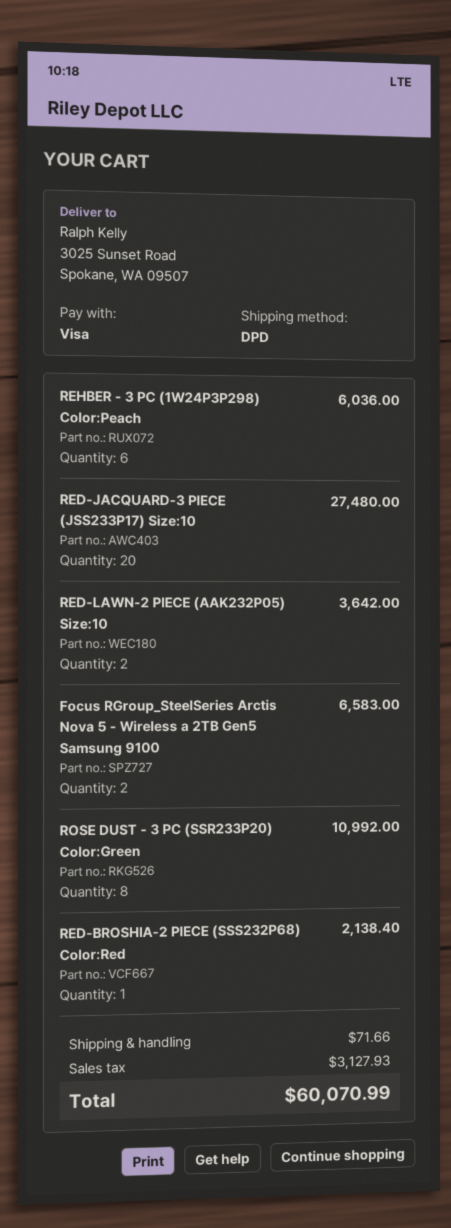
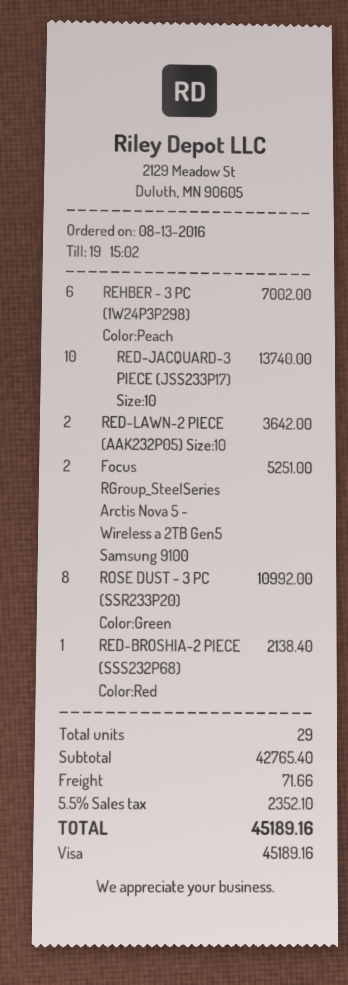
REHBER - 3 PC (1W24P3P298) Color:Peach: 6 for 6036.00 -> 6 for 7002.00
RED-JACQUARD-3 PIECE (JSS233P17) Size:10: 20 for 27480.00 -> 10 for 13740.00
Focus RGroup_SteelSeries Arctis Nova 5 - Wireless a 2TB Gen5 Samsung 9100: 2 for 6583.00 -> 2 for 5251.00
tax: 3127.93 -> 2352.10
total: 60070.99 -> 45189.16

